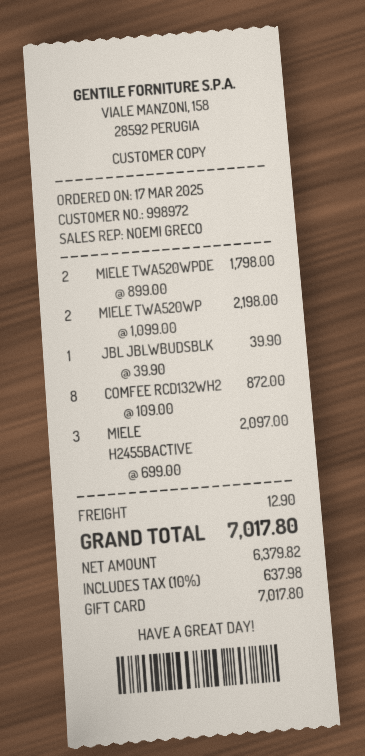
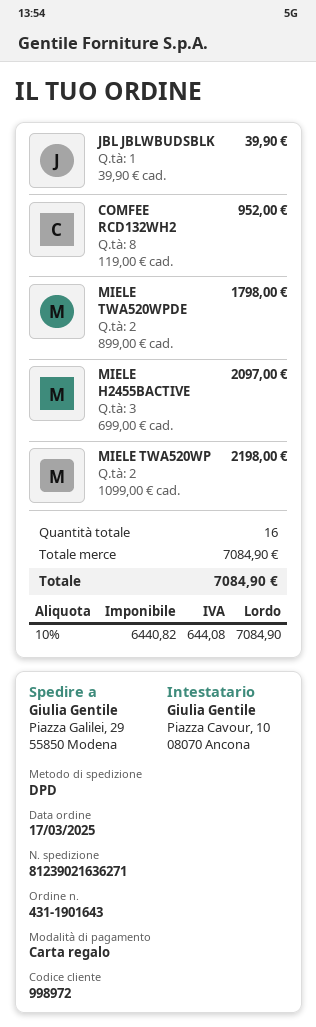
COMFEE RCD132WH2: 8 x 109.00 = 872.00 -> 8 x 119.00 = 952.00
shipping: 12.90 -> none
net: 6379.82 -> 6440.82
tax: 10% = 637.98 -> 10% = 644.08
total: 7017.80 -> 7084.90

